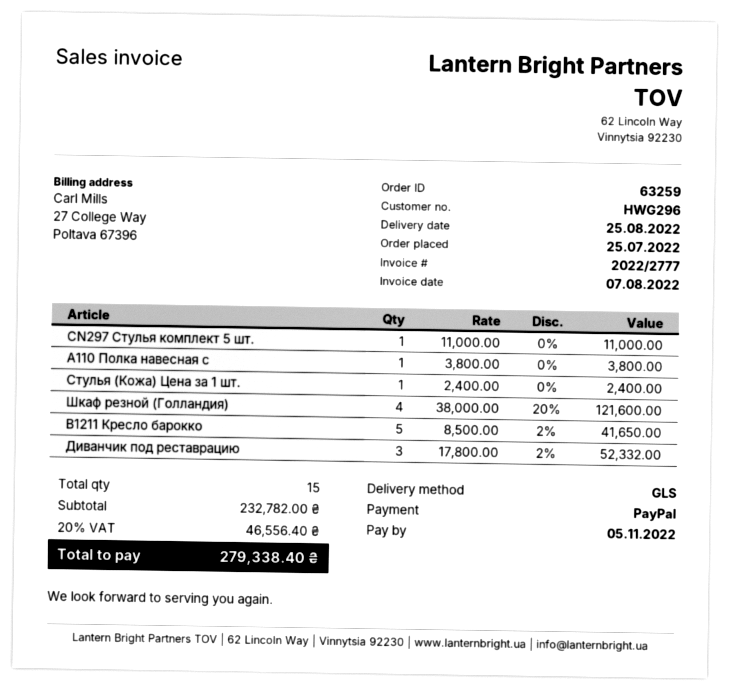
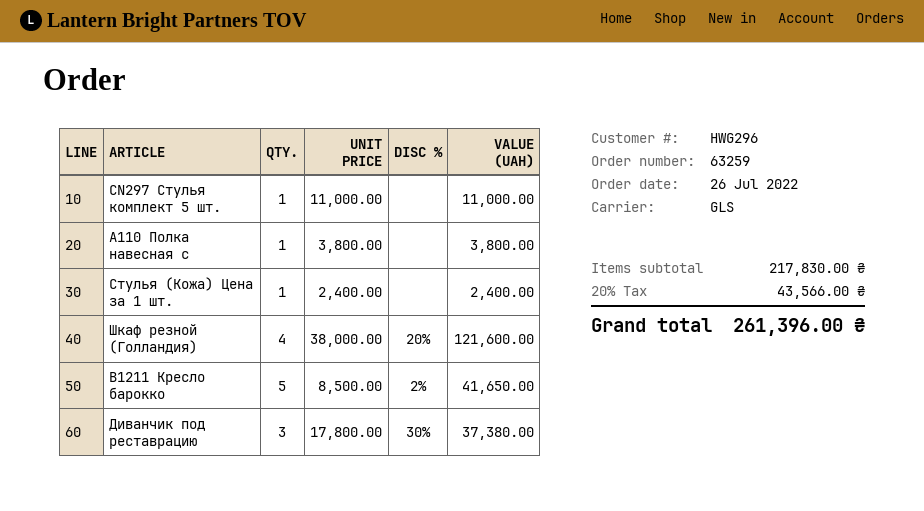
order date: 2022-07-25 -> 2022-07-26
Диванчик под реставрацию: 3 x 17800.00 - 2% = 52332.00 -> 3 x 17800.00 - 30% = 37380.00
subtotal: 232782.00 -> 217830.00
tax: 20% = 46556.40 -> 20% = 43566.00
total: 279338.40 -> 261396.00

